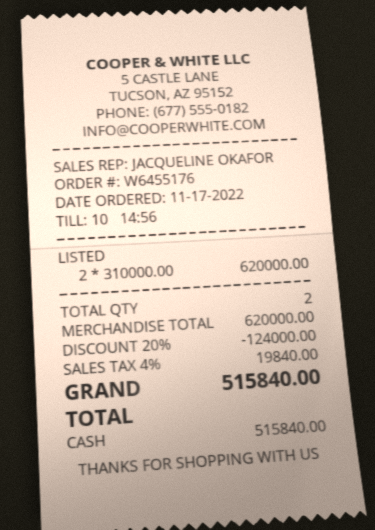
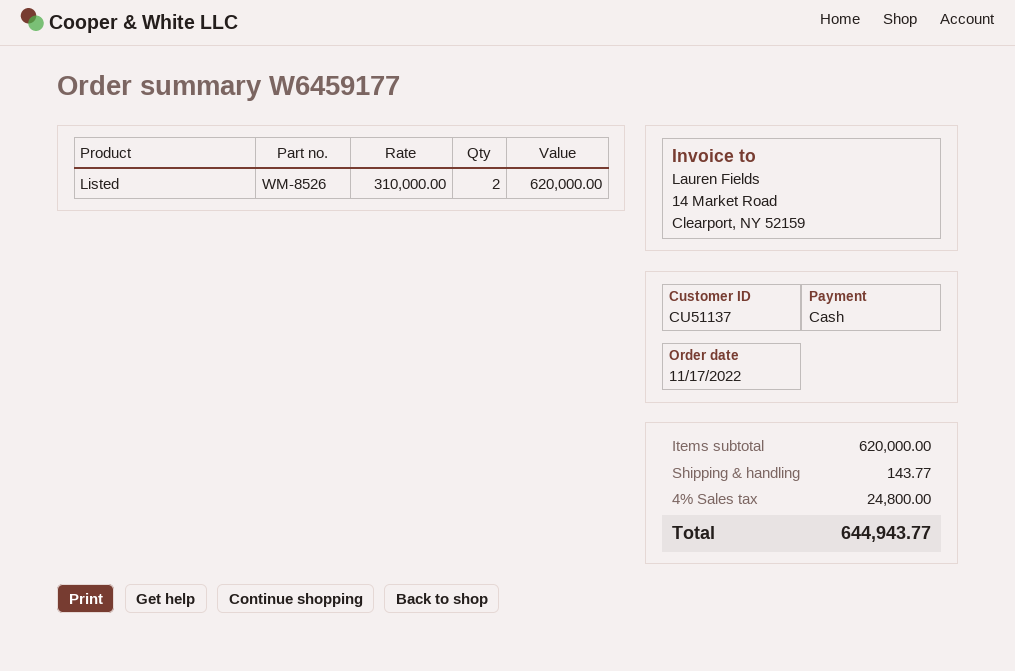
order number: W6455176 -> W6459177
discount: 20% = 124000.00 -> none
shipping: none -> 143.77
tax: 4% = 19840.00 -> 4% = 24800.00
total: 515840.00 -> 644943.77

